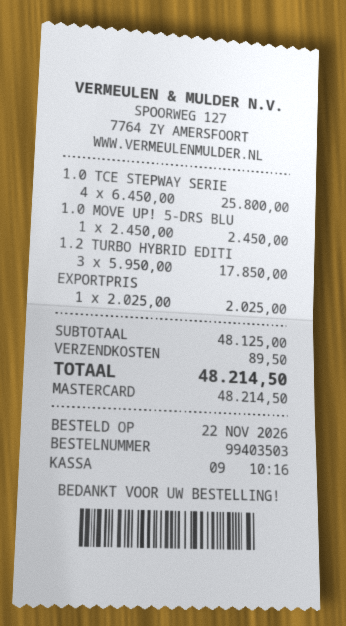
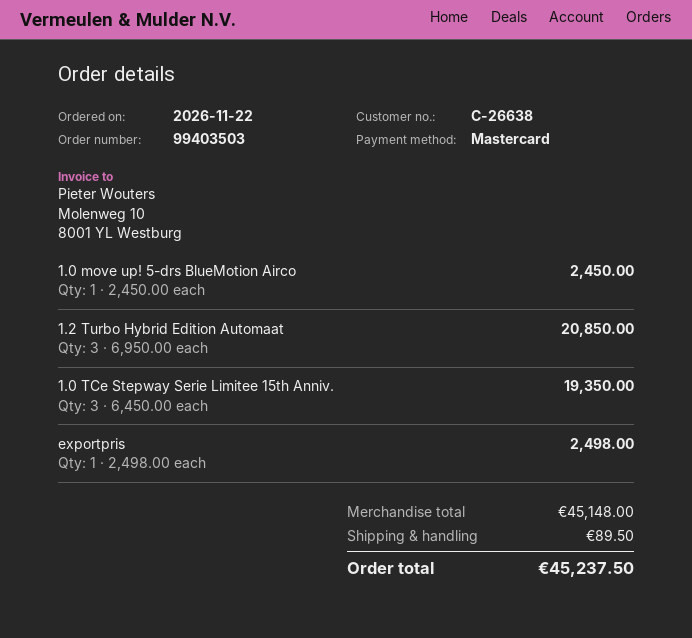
1.0 TCE STEPWAY SERIE: 4 x 6450.00 = 25800.00 -> 3 x 6450.00 = 19350.00
1.2 TURBO HYBRID EDITI: 3 x 5950.00 = 17850.00 -> 3 x 6950.00 = 20850.00
EXPORTPRIS: 1 x 2025.00 = 2025.00 -> 1 x 2498.00 = 2498.00
subtotal: 48125.00 -> 45148.00
total: 48214.50 -> 45237.50

